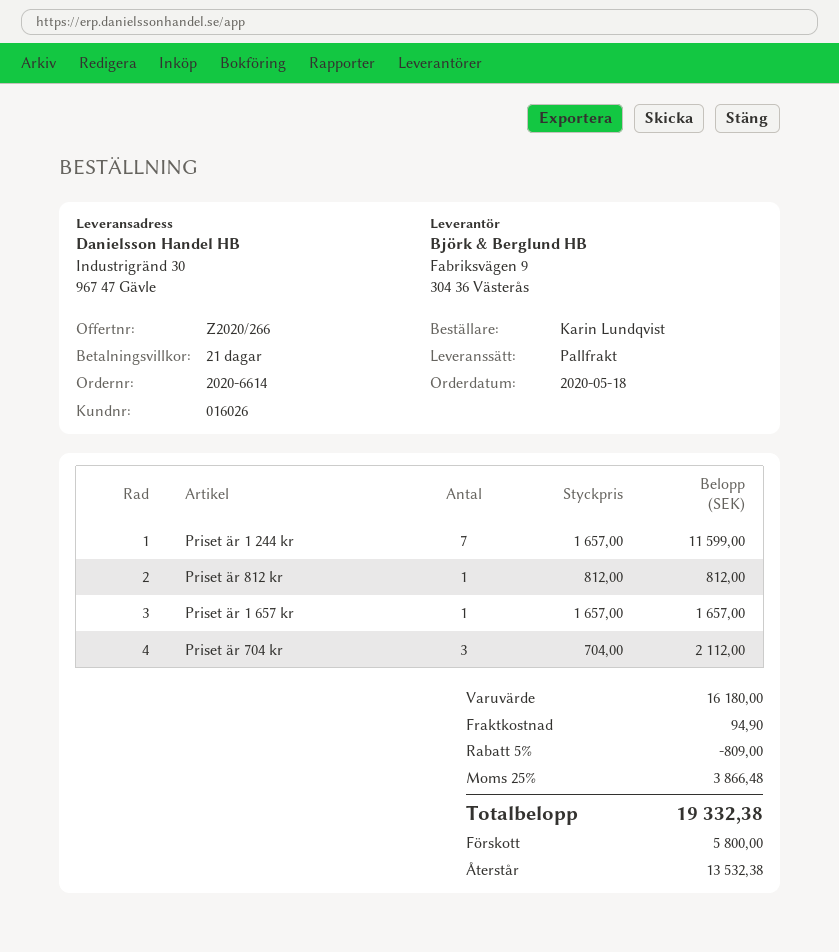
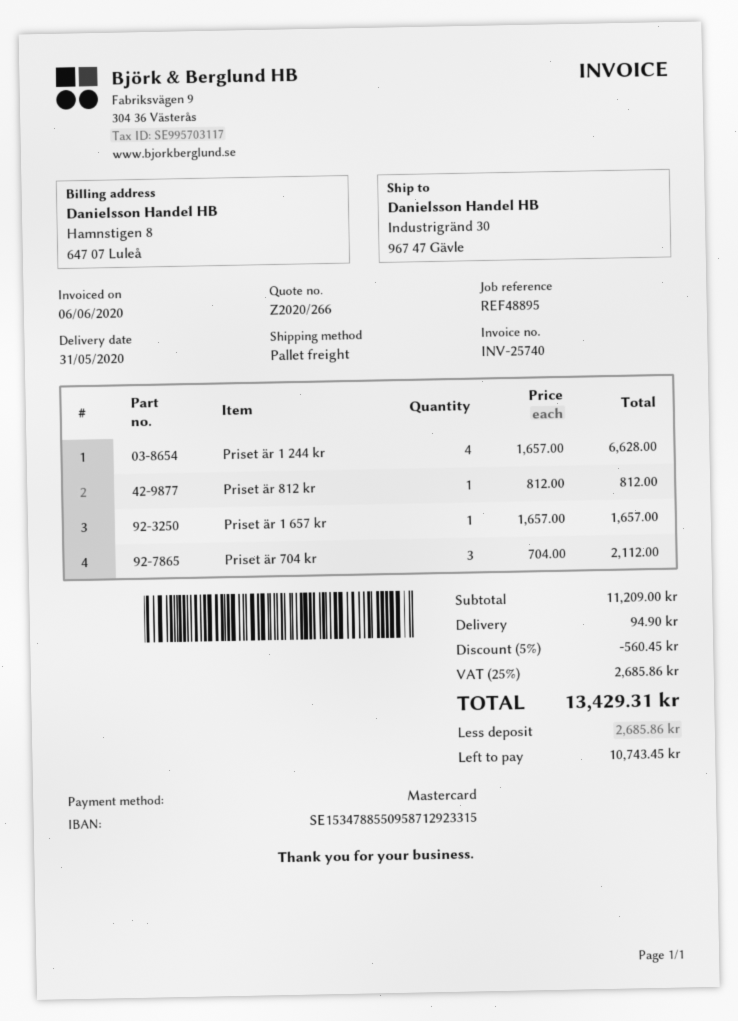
Priset är 1 244 kr: 7 x 1657.00 = 11599.00 -> 4 x 1657.00 = 6628.00
subtotal: 16180.00 -> 11209.00
discount: 5% = 809.00 -> 5% = 560.45
tax: 25% = 3866.48 -> 25% = 2685.86
total: 19332.38 -> 13429.31
deposit: 5800.00 -> 2685.86
balance: 13532.38 -> 10743.45

